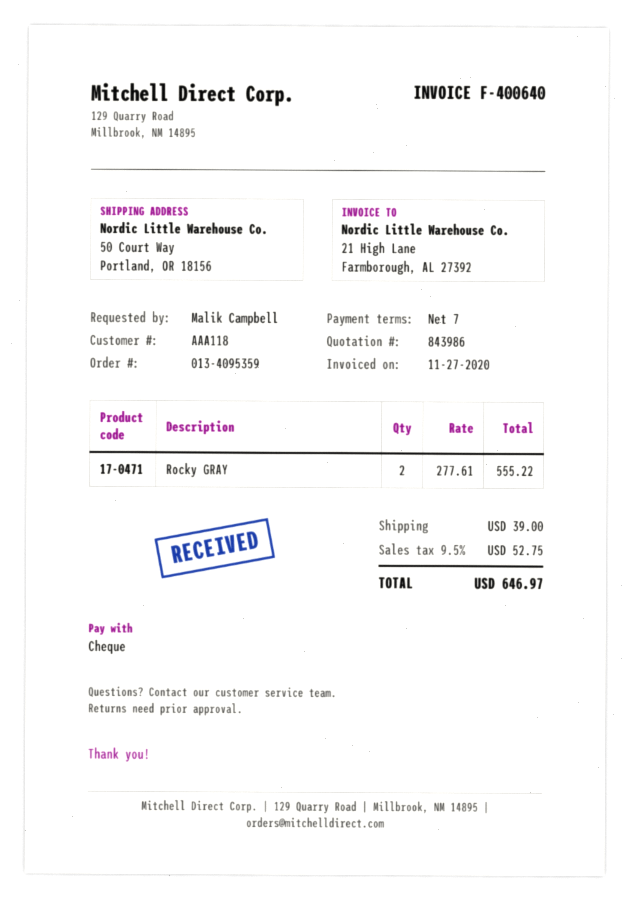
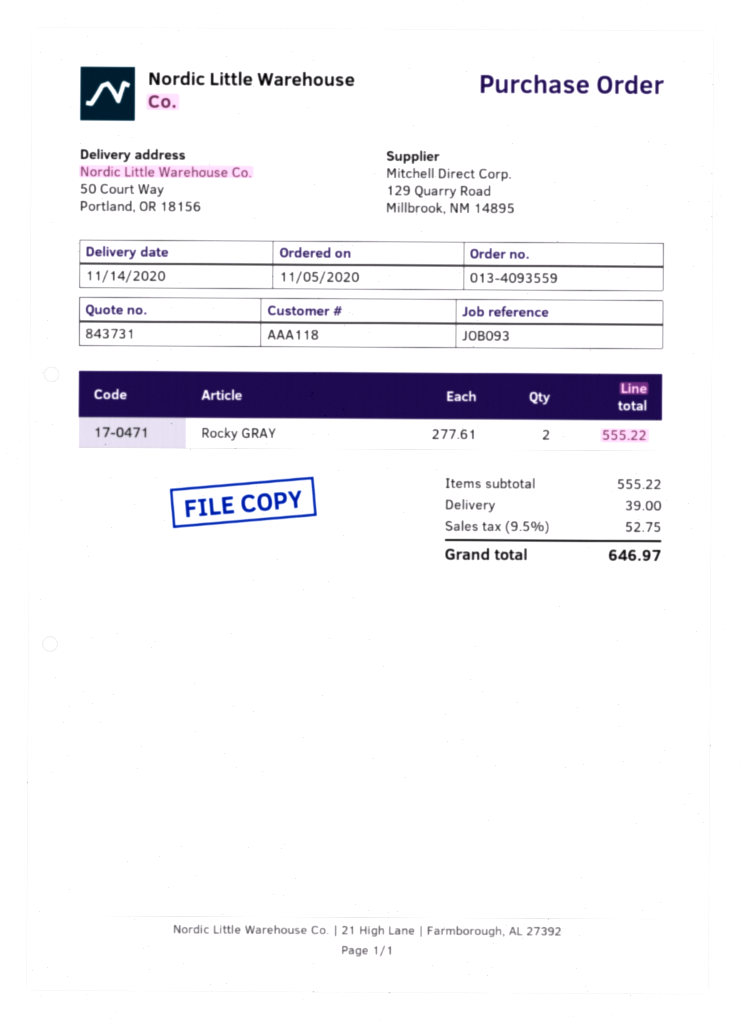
quote number: 843986 -> 843731
order number: 013-4095359 -> 013-4093559

